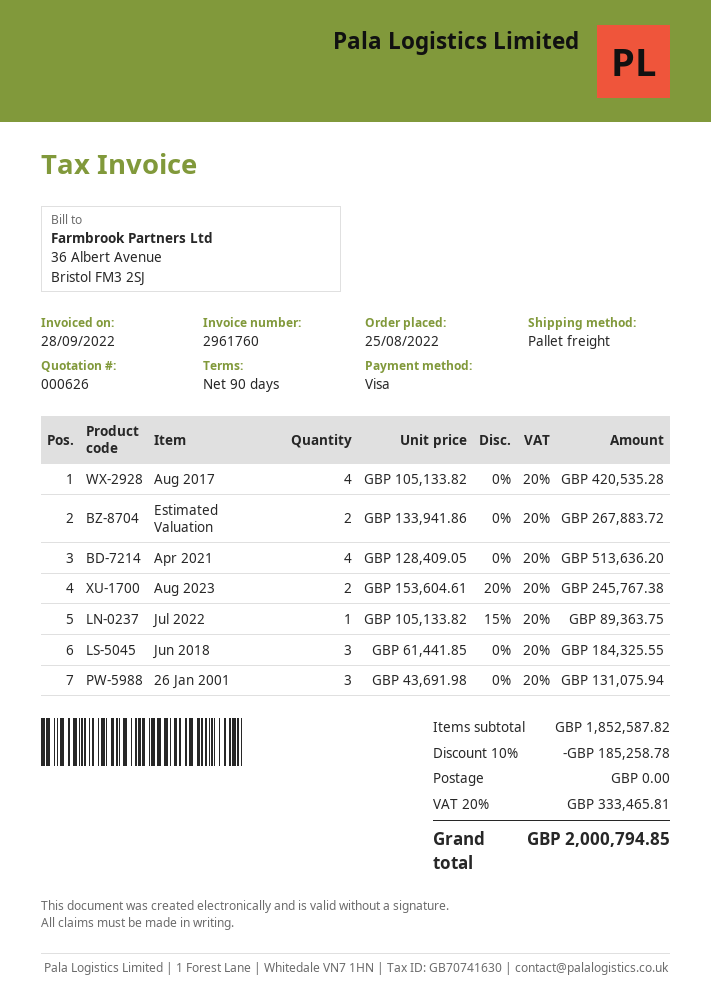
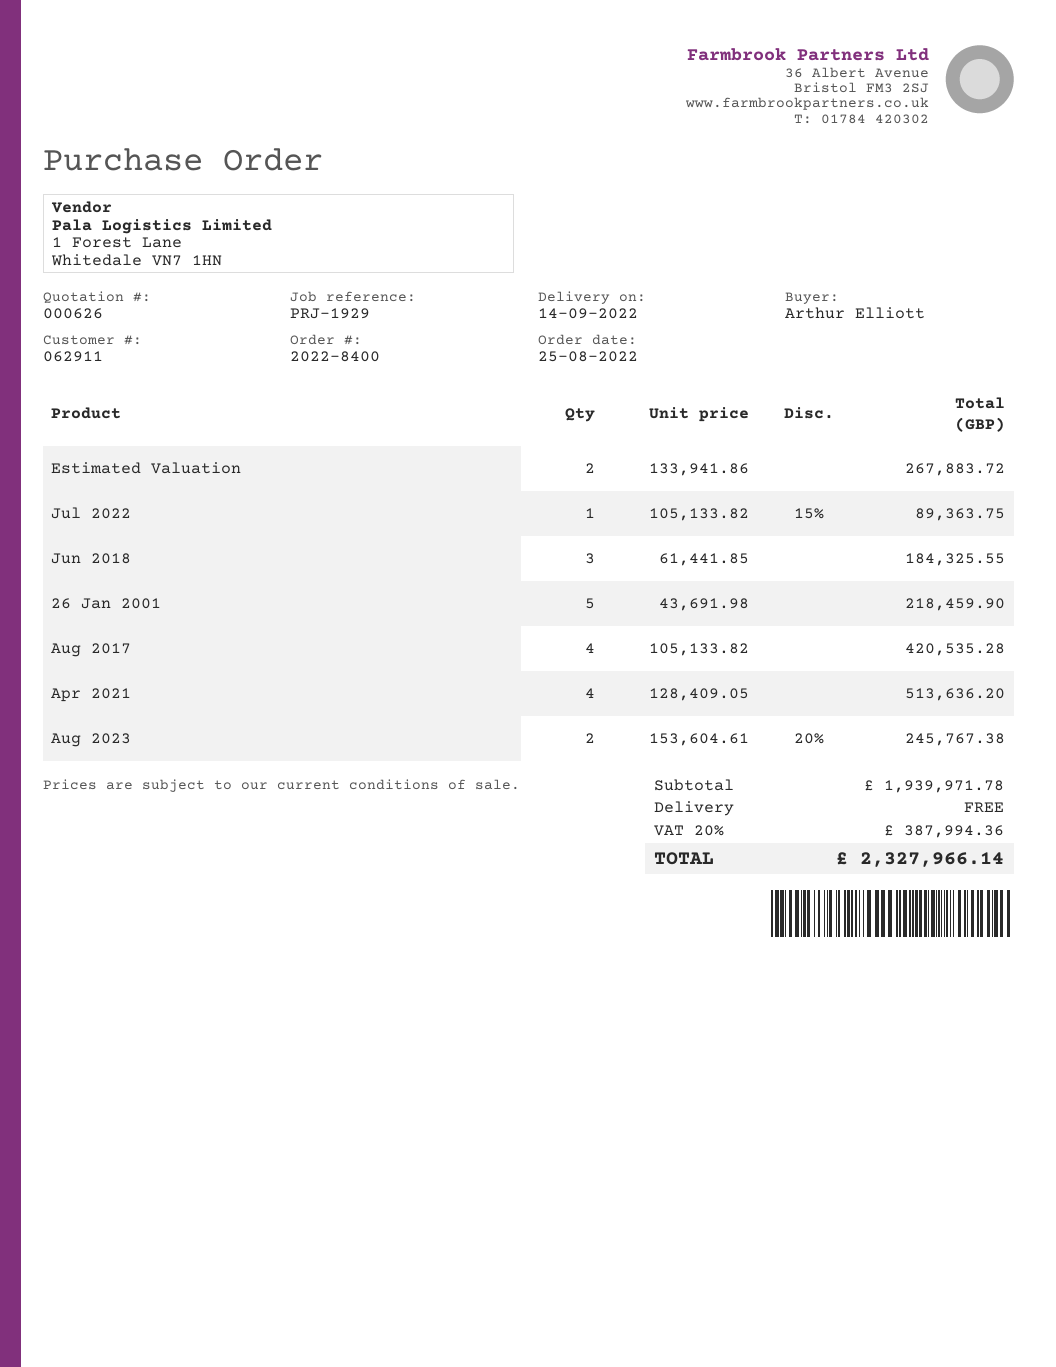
26 Jan 2001: 3 x 43691.98 = 131075.94 -> 5 x 43691.98 = 218459.90
subtotal: 1852587.82 -> 1939971.78
discount: 10% = 185258.78 -> none
tax: 20% = 333465.81 -> 20% = 387994.36
total: 2000794.85 -> 2327966.14

